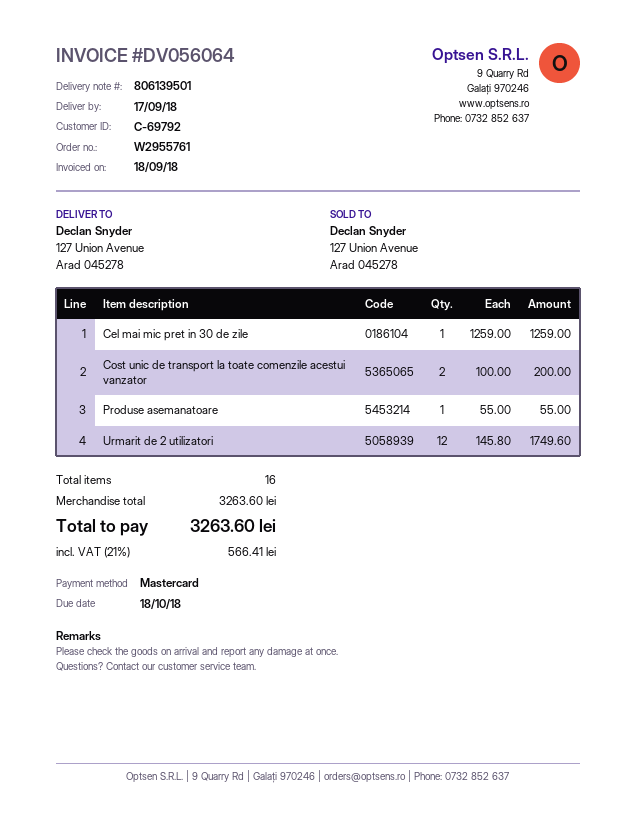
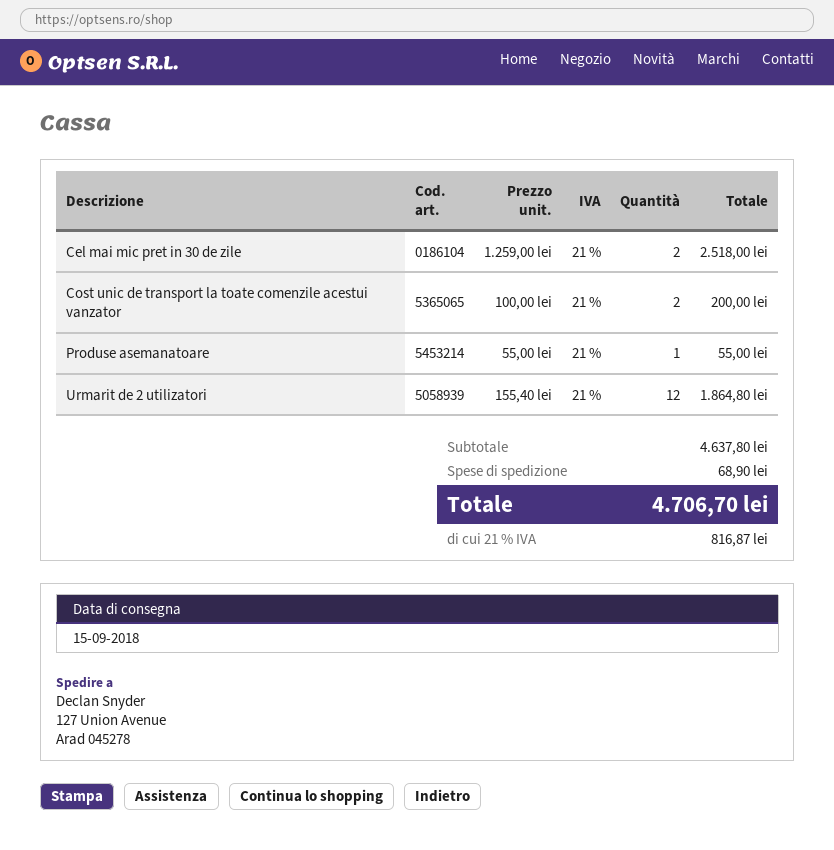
delivery date: 2018-09-17 -> 2018-09-15
Cel mai mic pret in 30 de zile: 1 x 1259.00 = 1259.00 -> 2 x 1259.00 = 2518.00
Urmarit de 2 utilizatori: 12 x 145.80 = 1749.60 -> 12 x 155.40 = 1864.80
subtotal: 3263.60 -> 4637.80
shipping: none -> 68.90
tax: 21% = 566.41 -> 21% = 816.87
total: 3263.60 -> 4706.70

